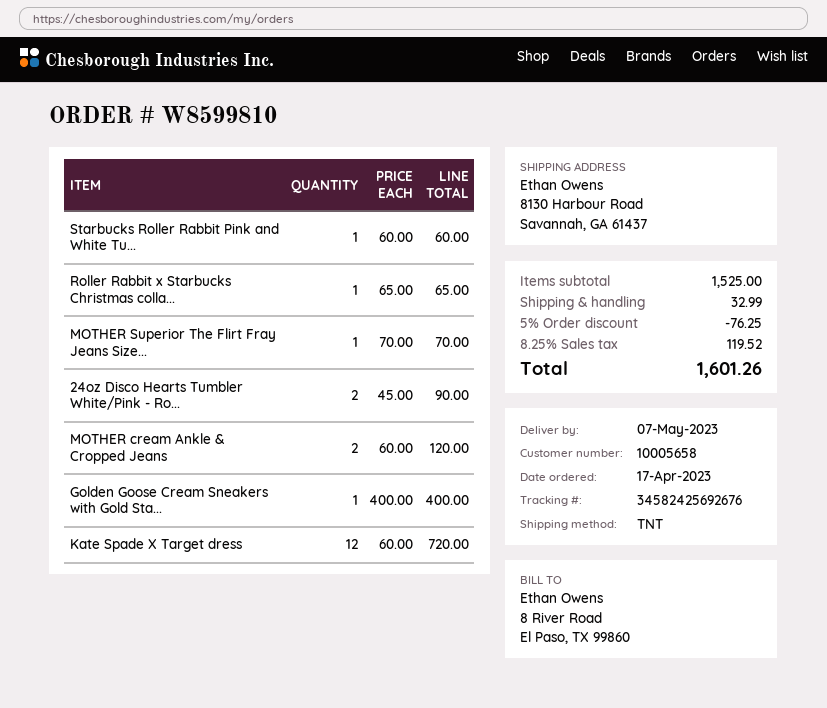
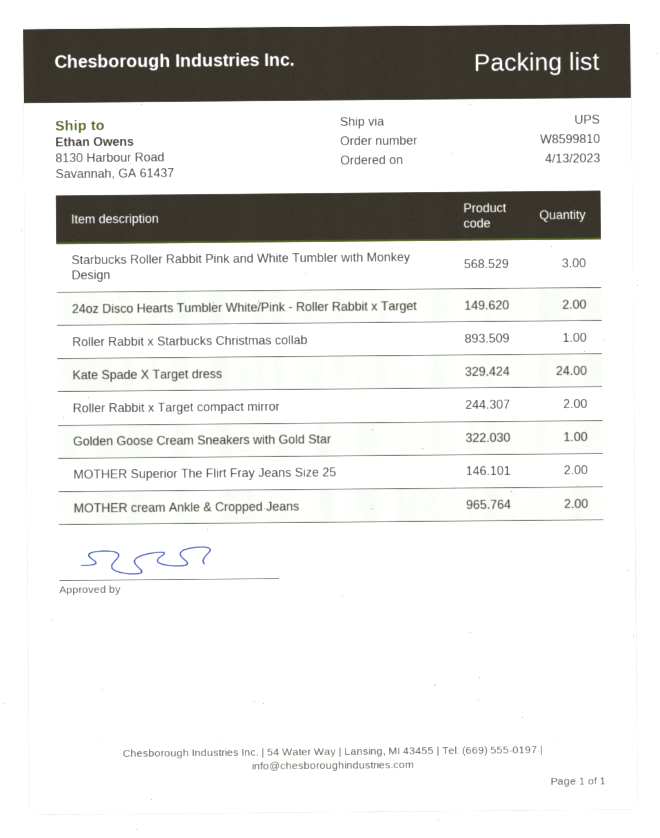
order date: 2023-04-17 -> 2023-04-13
shipping method: TNT -> UPS
Starbucks Roller Rabbit Pink and White Tu...: 1 -> 3
MOTHER Superior The Flirt Fray Jeans Size...: 1 -> 2
Kate Spade X Target dress: 12 -> 24
Roller Rabbit x Target compact mirror: none -> 2

